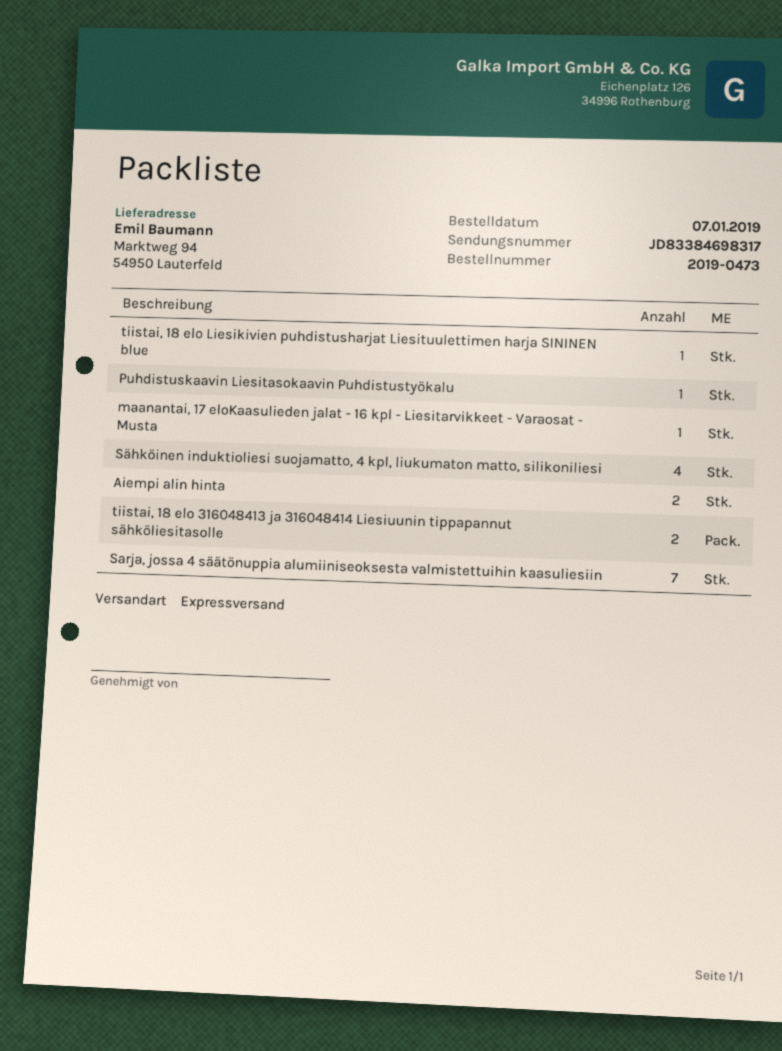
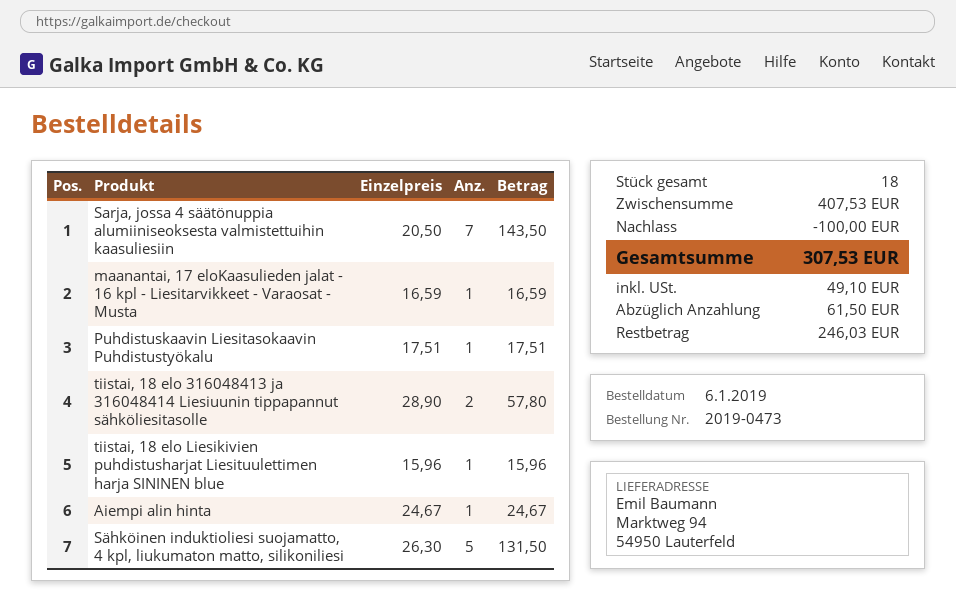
order date: 2019-01-07 -> 2019-01-06
Sähköinen induktioliesi suojamatto, 4 kpl, liukumaton matto, silikoniliesi: 4 -> 5
Aiempi alin hinta: 2 -> 1

